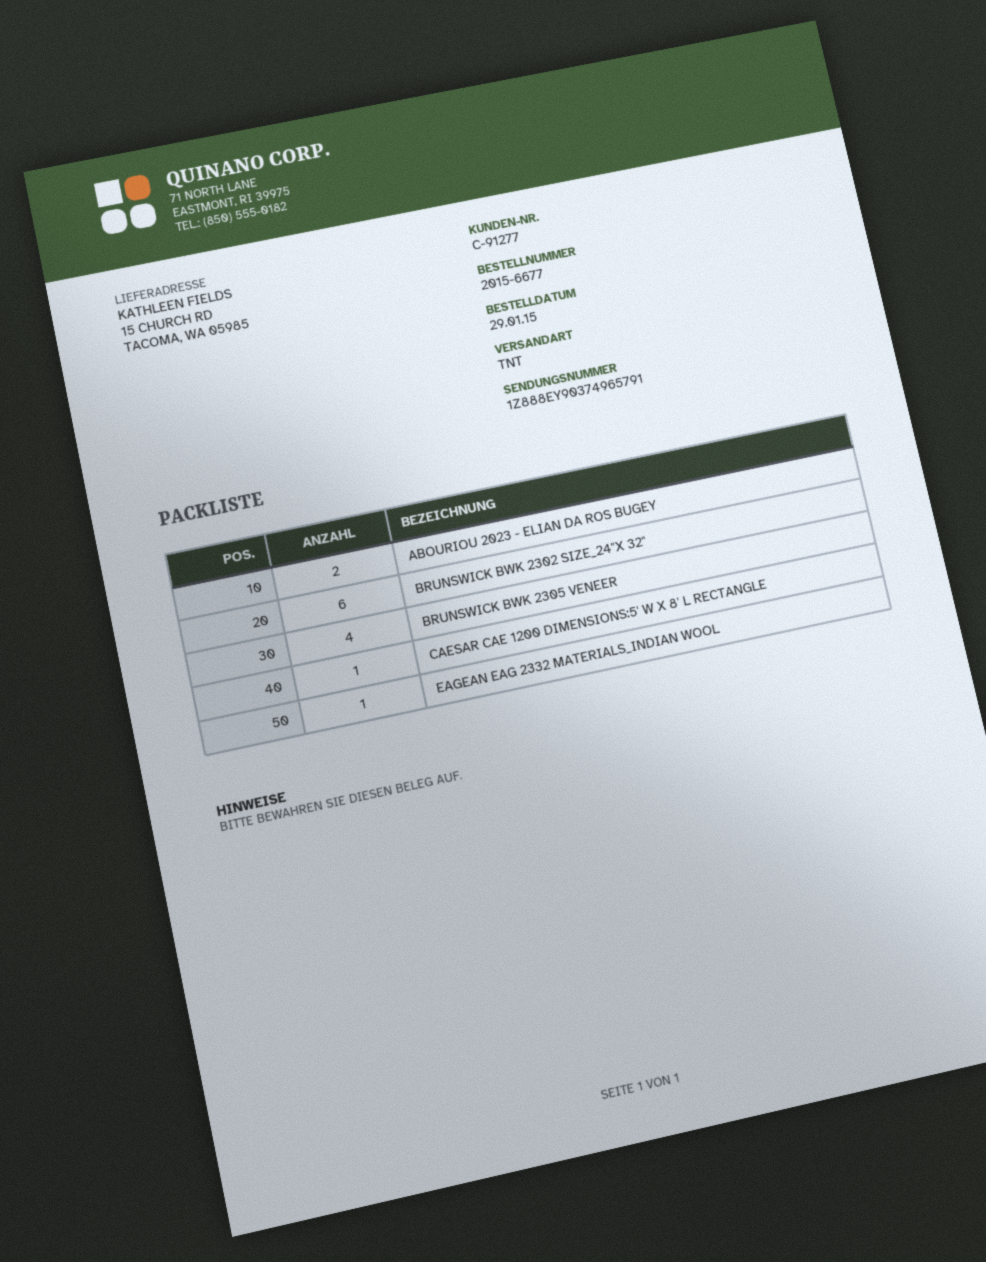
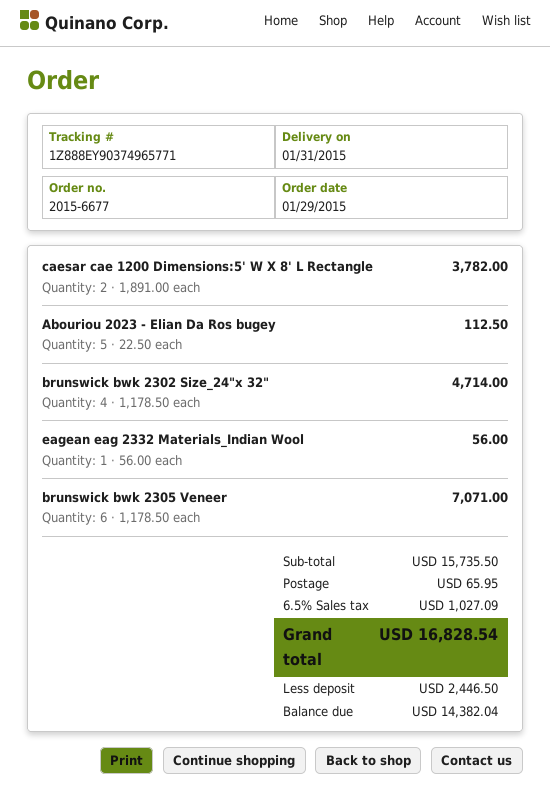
tracking number: 1Z888EY90374965791 -> 1Z888EY90374965771
ABOURIOU 2023 - ELIAN DA ROS BUGEY: 2 -> 5
BRUNSWICK BWK 2302 SIZE_24"X 32": 6 -> 4
BRUNSWICK BWK 2305 VENEER: 4 -> 6
CAESAR CAE 1200 DIMENSIONS:5' W X 8' L RECTANGLE: 1 -> 2

